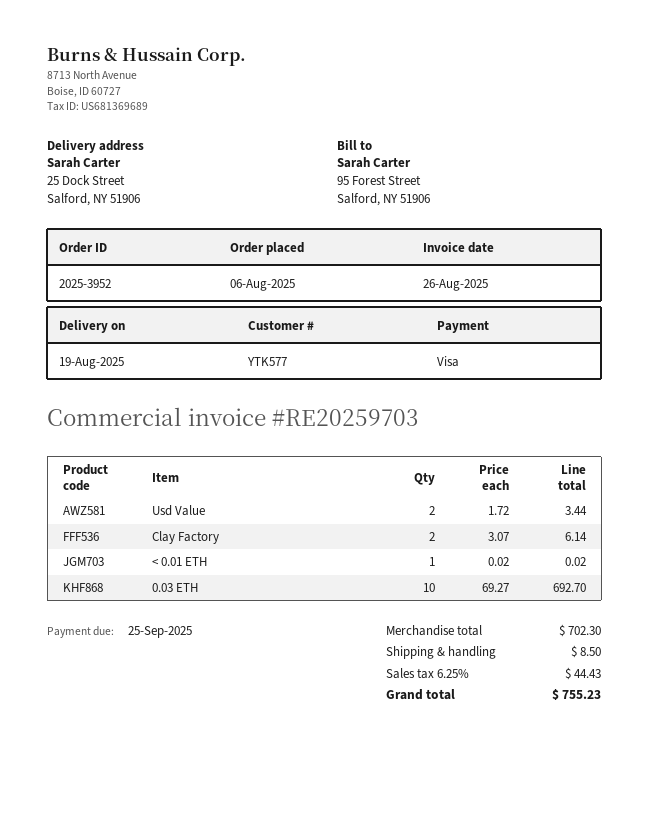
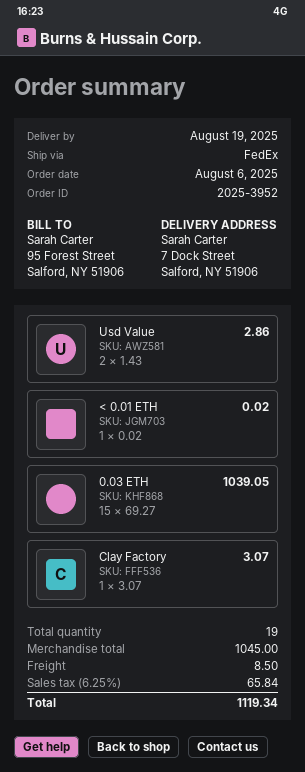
ship to: 25 Dock Street, Salford, NY 51906 -> 7 Dock Street, Salford, NY 51906
Usd Value: 2 x 1.72 = 3.44 -> 2 x 1.43 = 2.86
Clay Factory: 2 x 3.07 = 6.14 -> 1 x 3.07 = 3.07
0.03 ETH: 10 x 69.27 = 692.70 -> 15 x 69.27 = 1039.05
subtotal: 702.30 -> 1045.00
tax: 6.25% = 44.43 -> 6.25% = 65.84
total: 755.23 -> 1119.34

